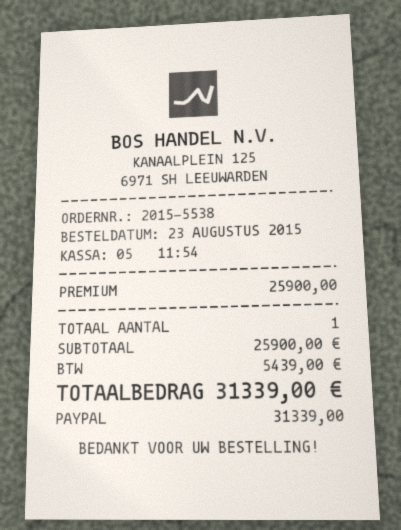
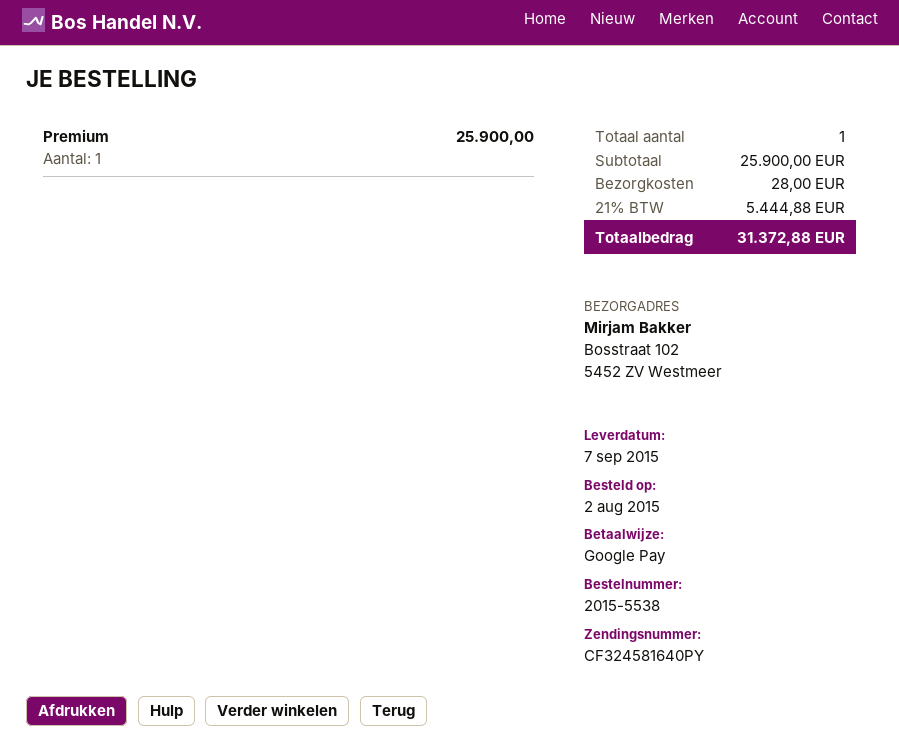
order date: 2015-08-23 -> 2015-08-02
payment method: PayPal -> Google Pay
shipping: none -> 28.00
tax: 5439.00 -> 5444.88
total: 31339.00 -> 31372.88

